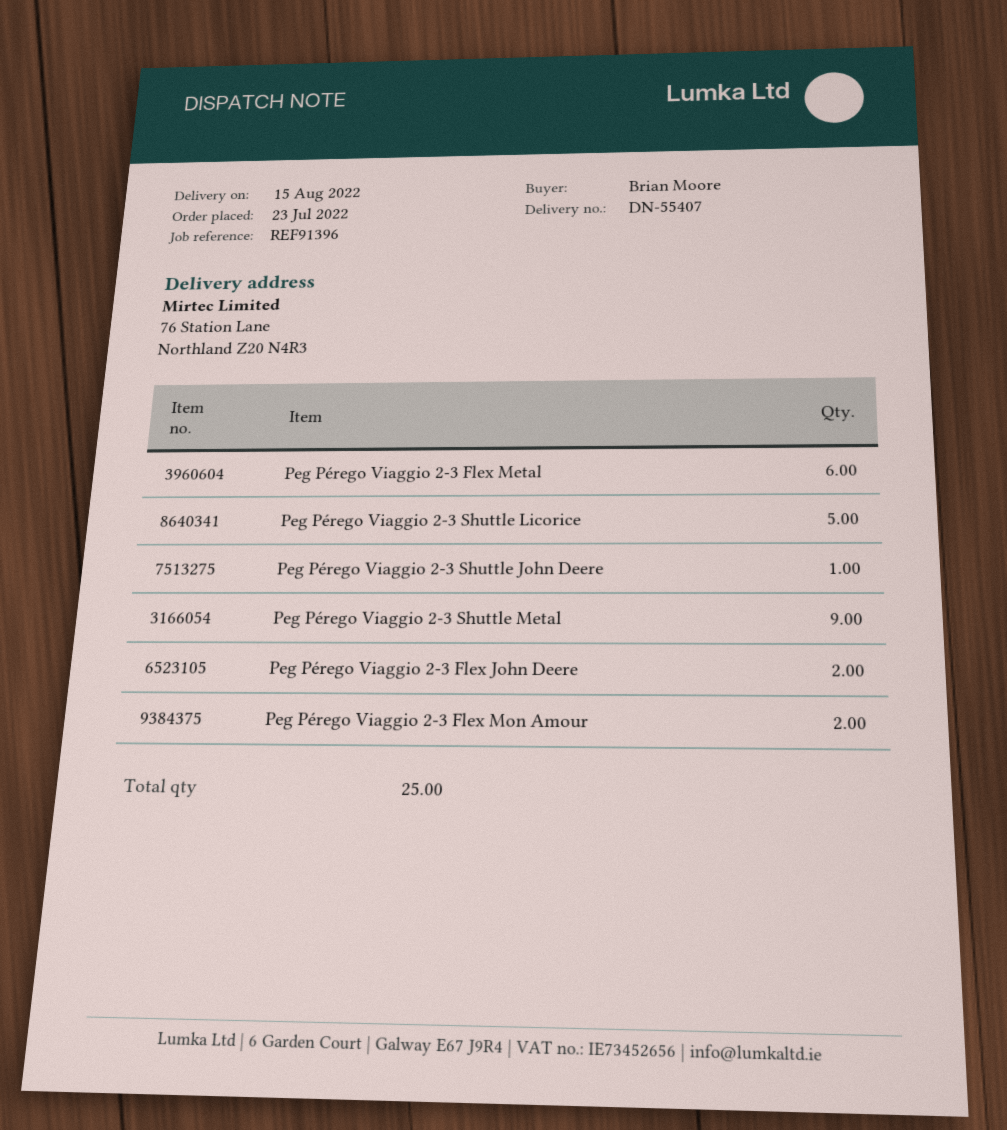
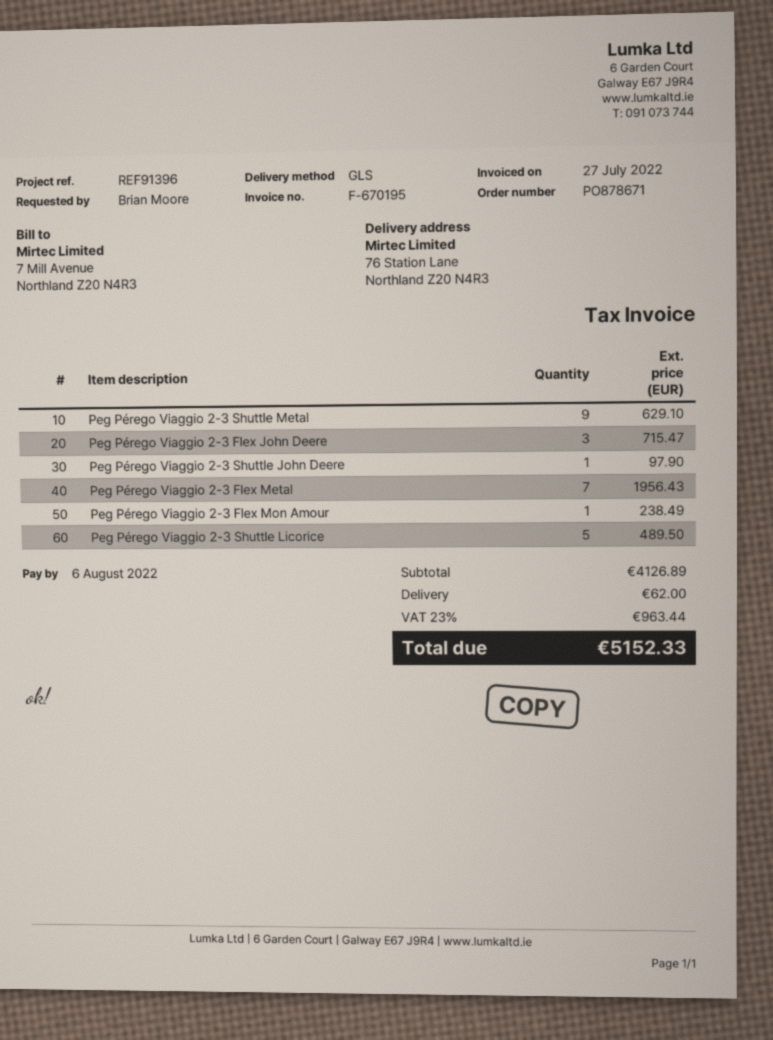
Peg Pérego Viaggio 2-3 Flex Metal: 6 -> 7
Peg Pérego Viaggio 2-3 Flex John Deere: 2 -> 3
Peg Pérego Viaggio 2-3 Flex Mon Amour: 2 -> 1

